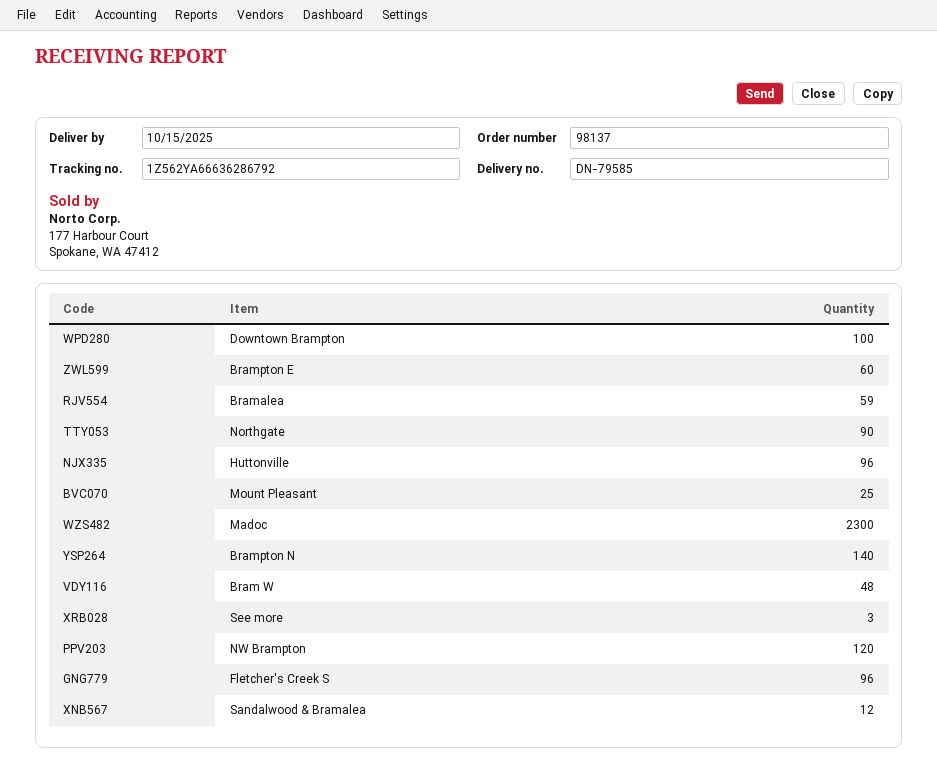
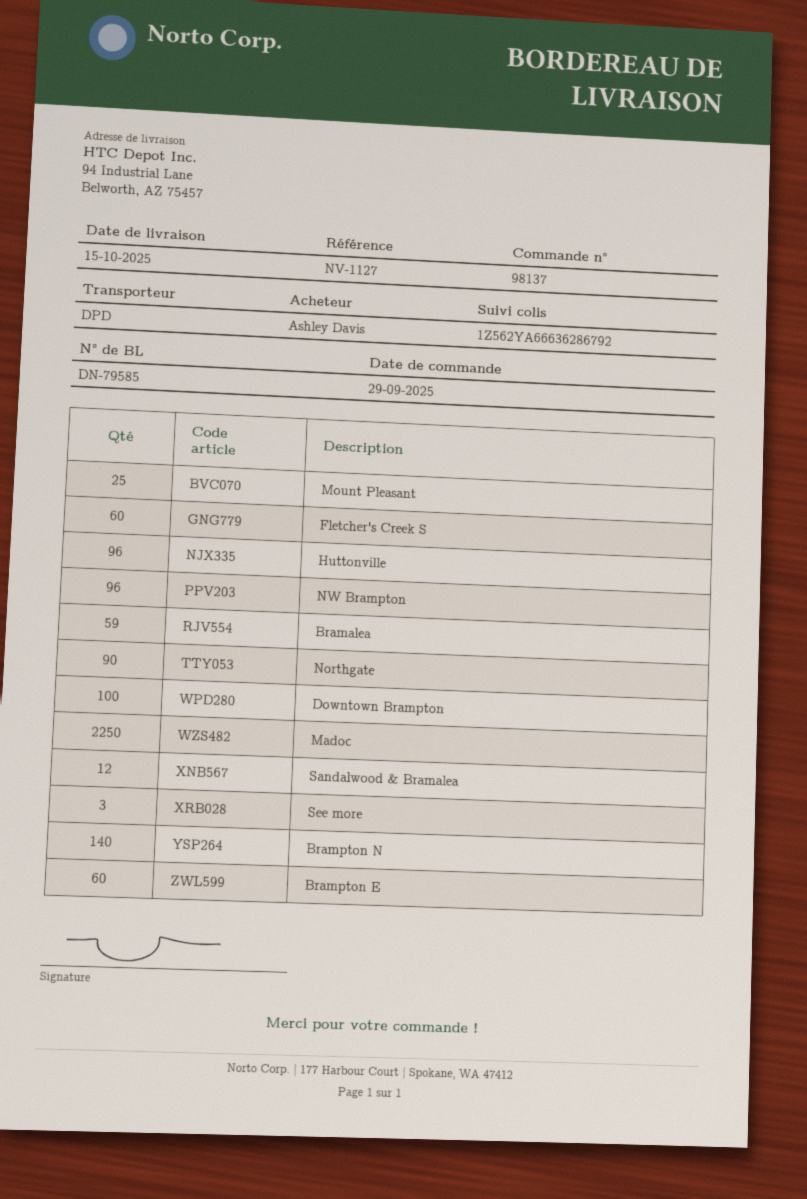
Madoc: 2300 -> 2250
Bram W: 48 -> none
NW Brampton: 120 -> 96
Fletcher's Creek S: 96 -> 60

